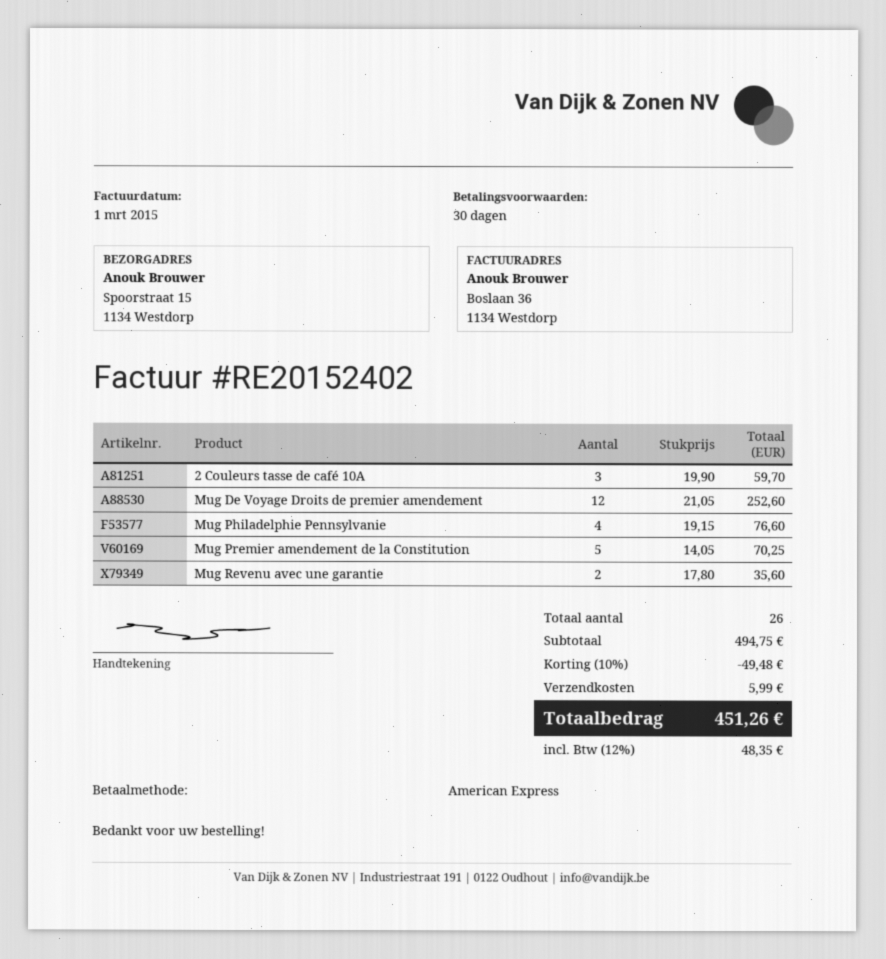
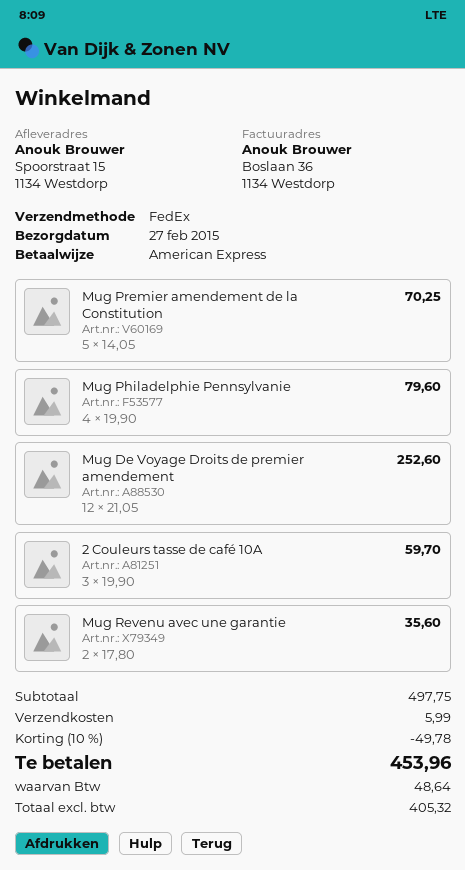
Mug Philadelphie Pennsylvanie: 4 x 19.15 = 76.60 -> 4 x 19.90 = 79.60
subtotal: 494.75 -> 497.75
discount: 10% = 49.48 -> 10% = 49.78
tax: 48.35 -> 48.64
total: 451.26 -> 453.96

